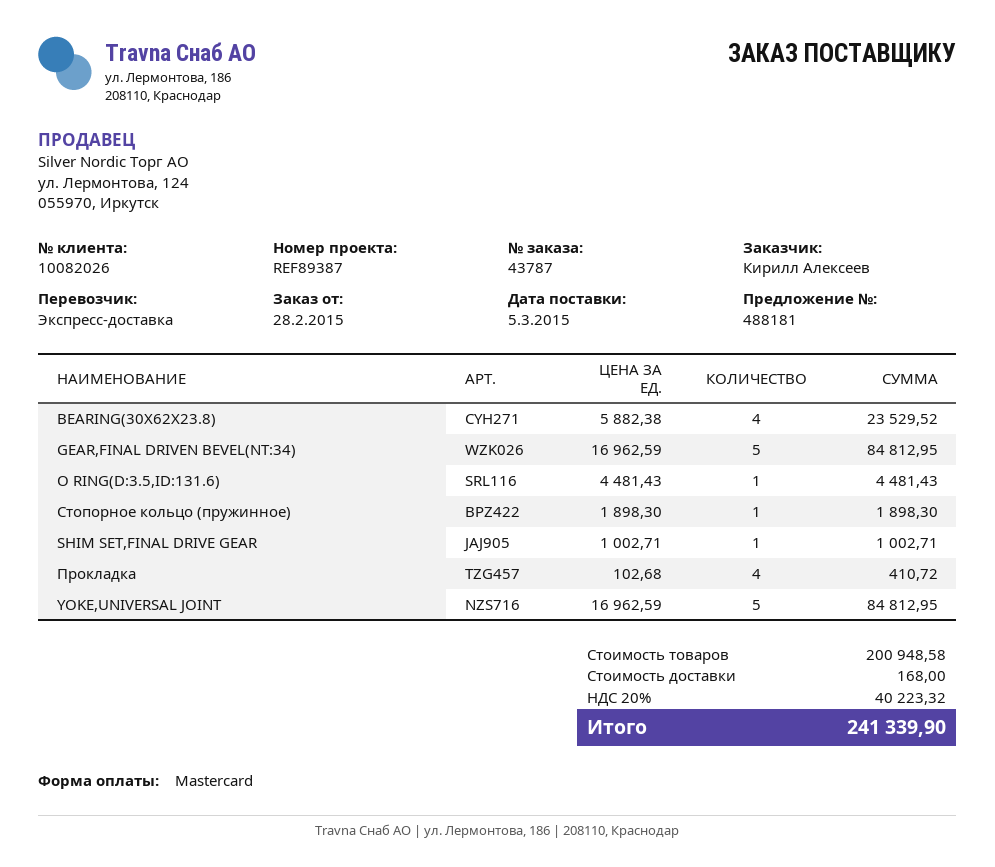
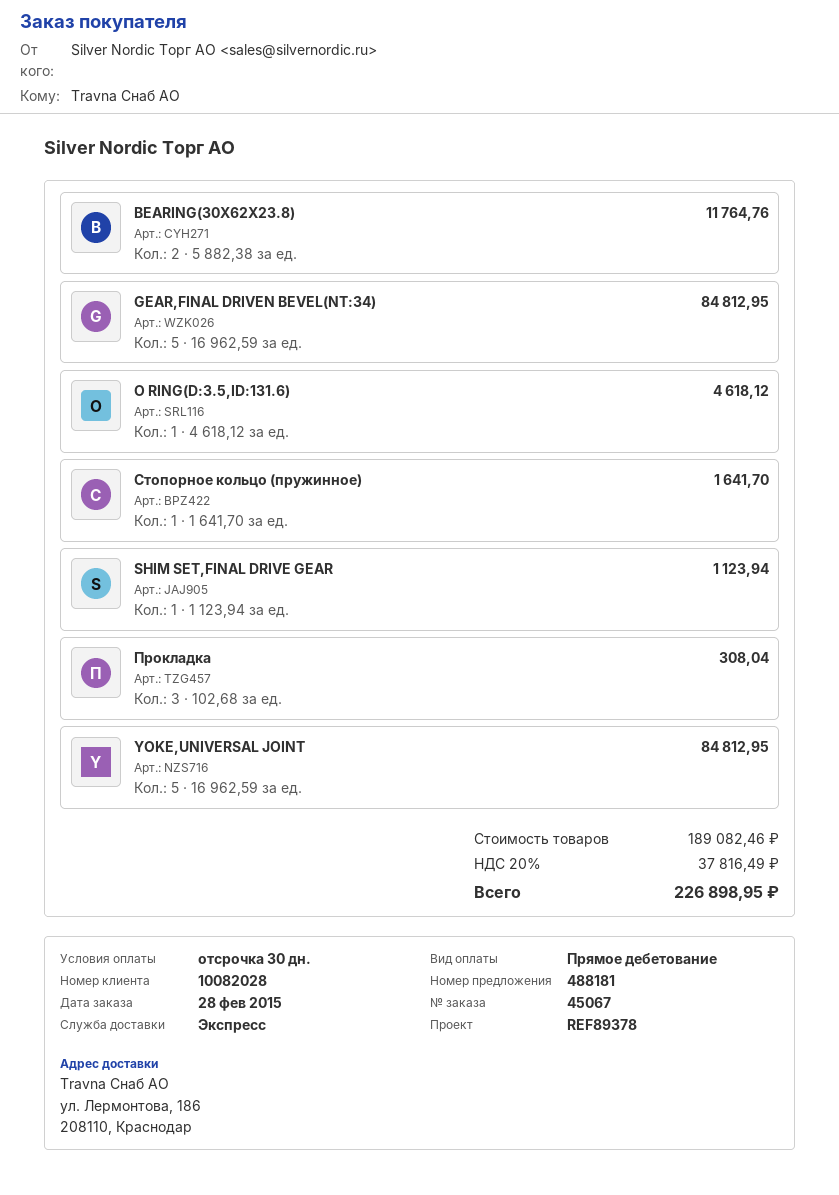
order number: 43787 -> 45067
customer number: 10082026 -> 10082028
reference: REF89387 -> REF89378
payment method: Mastercard -> direct debit
BEARING(30X62X23.8): 4 x 5882.38 = 23529.52 -> 2 x 5882.38 = 11764.76
O RING(D:3.5,ID:131.6): 1 x 4481.43 = 4481.43 -> 1 x 4618.12 = 4618.12
Стопорное кольцо (пружинное): 1 x 1898.30 = 1898.30 -> 1 x 1641.70 = 1641.70
SHIM SET,FINAL DRIVE GEAR: 1 x 1002.71 = 1002.71 -> 1 x 1123.94 = 1123.94
Прокладка: 4 x 102.68 = 410.72 -> 3 x 102.68 = 308.04
subtotal: 200948.58 -> 189082.46
shipping: 168.00 -> none
tax: 20% = 40223.32 -> 20% = 37816.49
total: 241339.90 -> 226898.95

